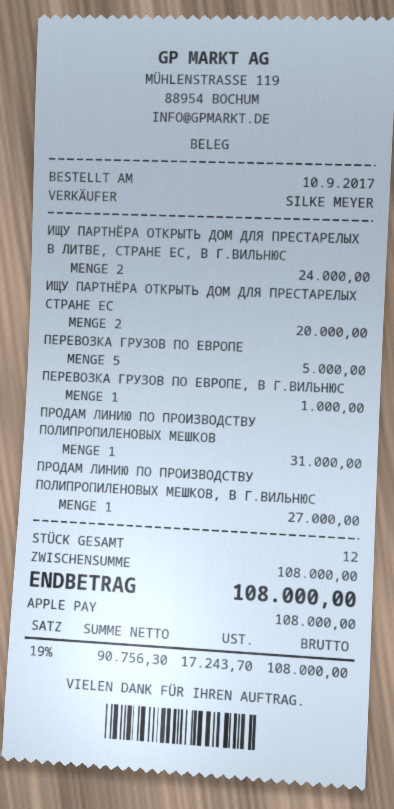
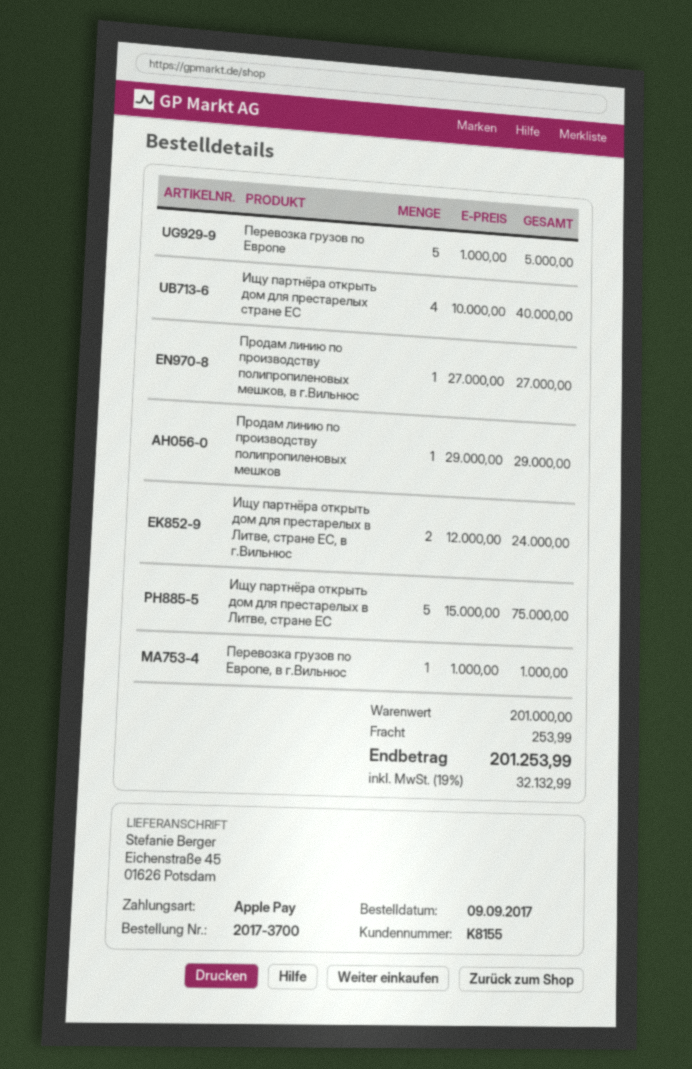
order date: 2017-09-10 -> 2017-09-09
ИЩУ ПАРТНЁРА ОТКРЫТЬ ДОМ ДЛЯ ПРЕСТАРЕЛЫХ СТРАНЕ ЕС: 2 for 20000.00 -> 4 for 40000.00
ПРОДАМ ЛИНИЮ ПО ПРОИЗВОДСТВУ ПОЛИПРОПИЛЕНОВЫХ МЕШКОВ: 1 for 31000.00 -> 1 for 29000.00
Ищу партнёра открыть дом для престарелых в Литве, стране ЕС: none -> 5 for 75000.00
subtotal: 108000.00 -> 201000.00
shipping: none -> 253.99
tax: 19% = 17243.70 -> 19% = 32132.99
total: 108000.00 -> 201253.99

